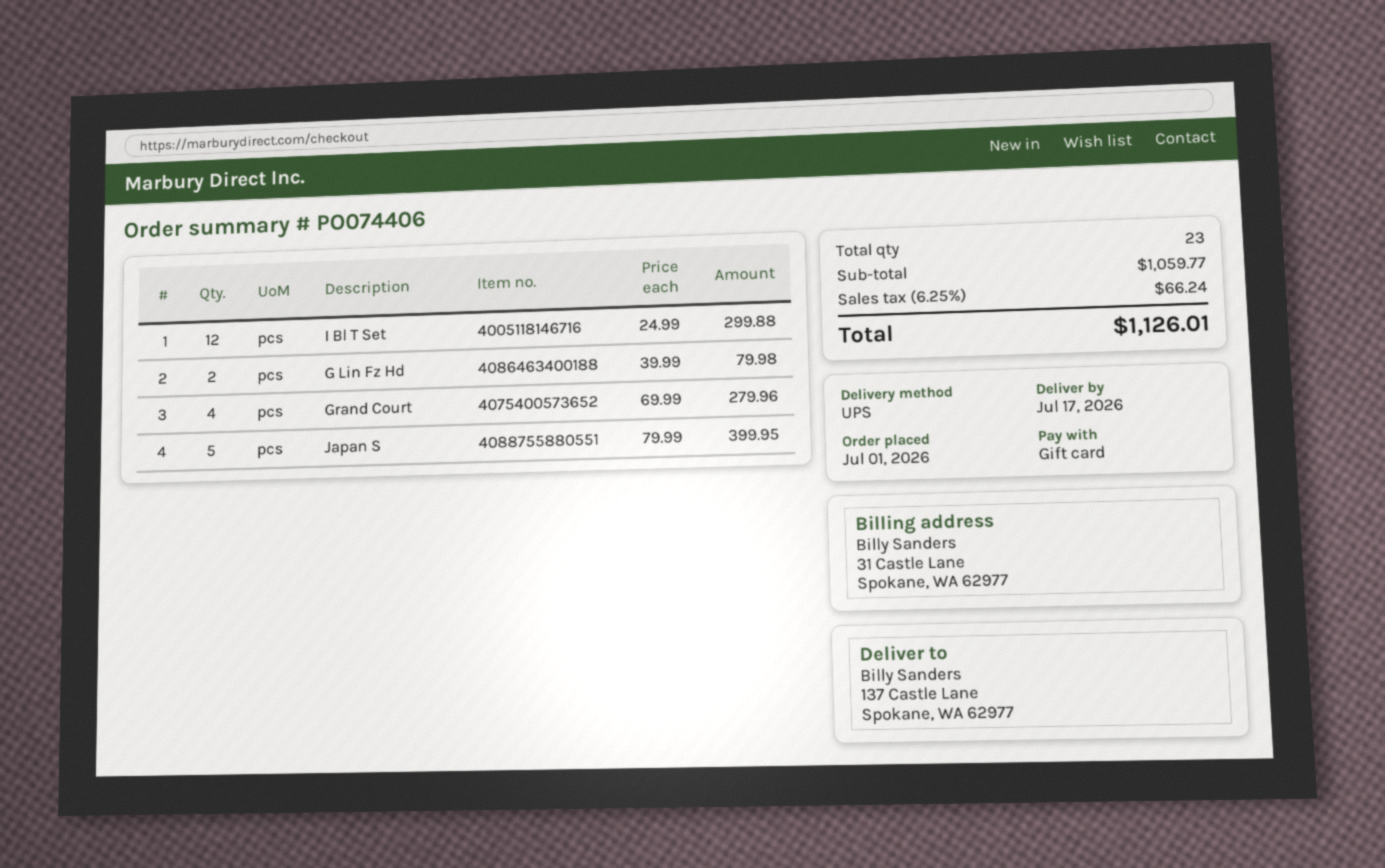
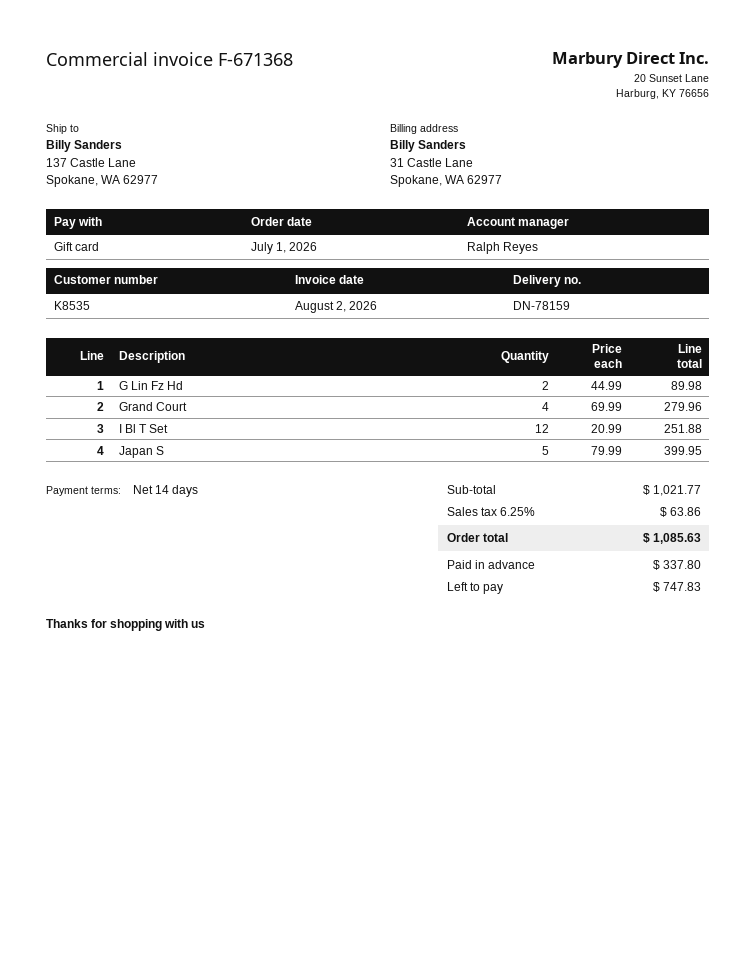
I Bl T Set: 12 x 24.99 = 299.88 -> 12 x 20.99 = 251.88
G Lin Fz Hd: 2 x 39.99 = 79.98 -> 2 x 44.99 = 89.98
subtotal: 1059.77 -> 1021.77
tax: 6.25% = 66.24 -> 6.25% = 63.86
total: 1126.01 -> 1085.63

